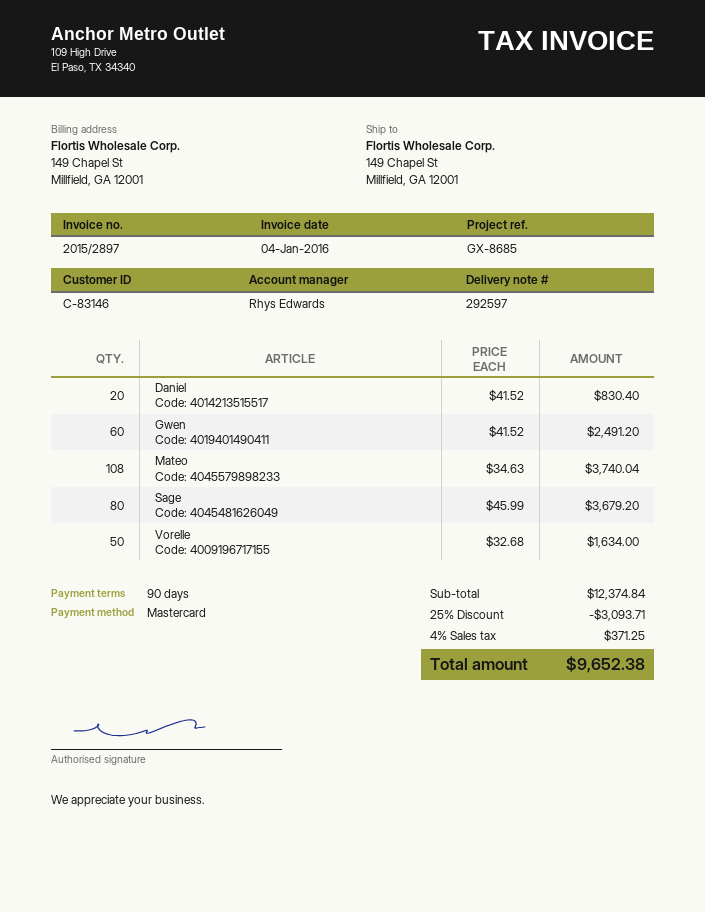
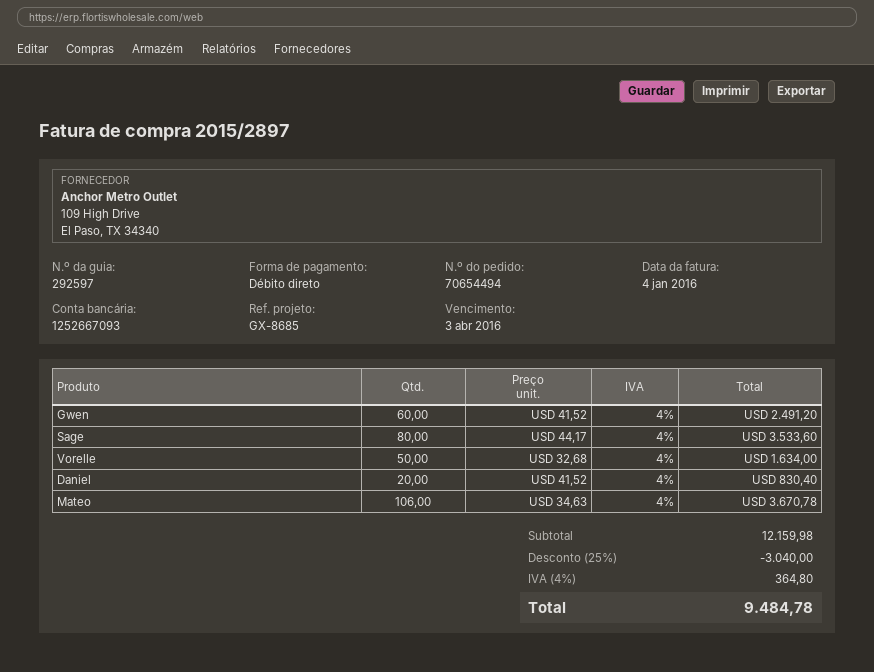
payment method: Mastercard -> direct debit
Mateo: 108 x 34.63 = 3740.04 -> 106 x 34.63 = 3670.78
Sage: 80 x 45.99 = 3679.20 -> 80 x 44.17 = 3533.60
subtotal: 12374.84 -> 12159.98
discount: 25% = 3093.71 -> 25% = 3040.00
tax: 4% = 371.25 -> 4% = 364.80
total: 9652.38 -> 9484.78

